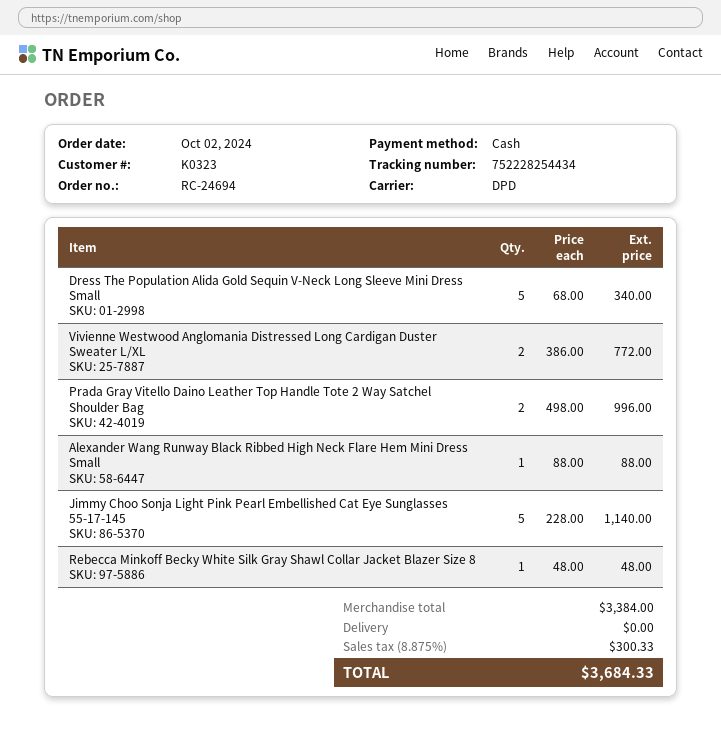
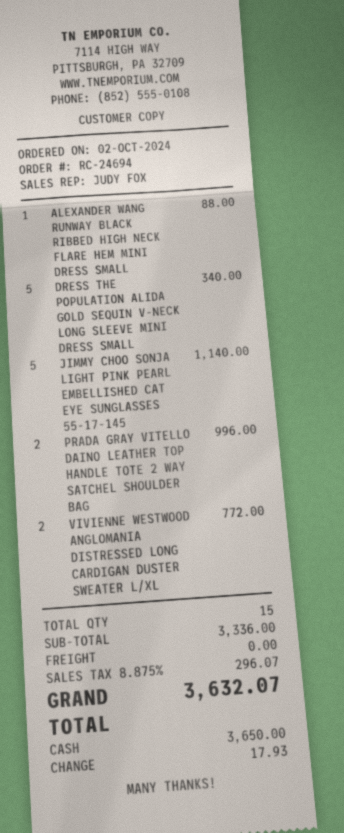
Rebecca Minkoff Becky White Silk Gray Shawl Collar Jacket Blazer Size 8: 1 for 48.00 -> none
subtotal: 3384.00 -> 3336.00
tax: 8.875% = 300.33 -> 8.875% = 296.07
total: 3684.33 -> 3632.07

